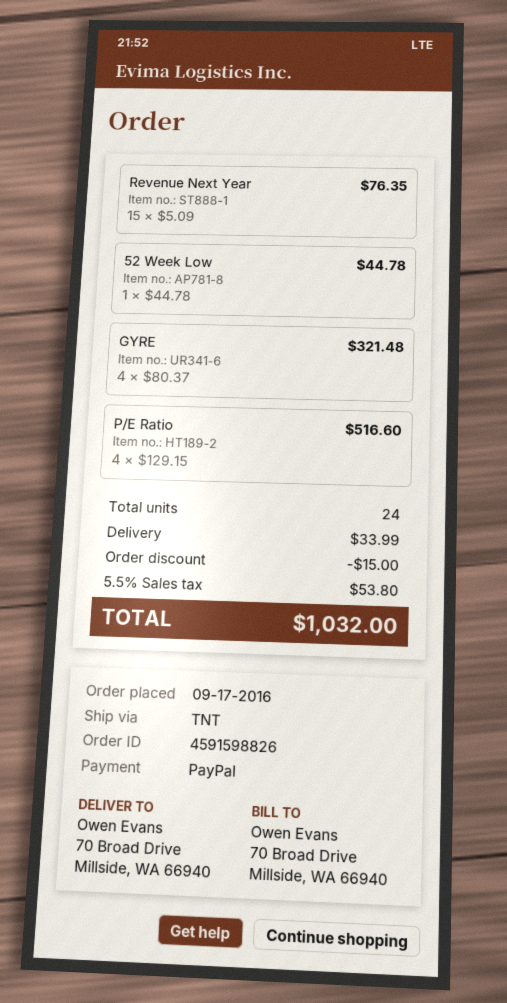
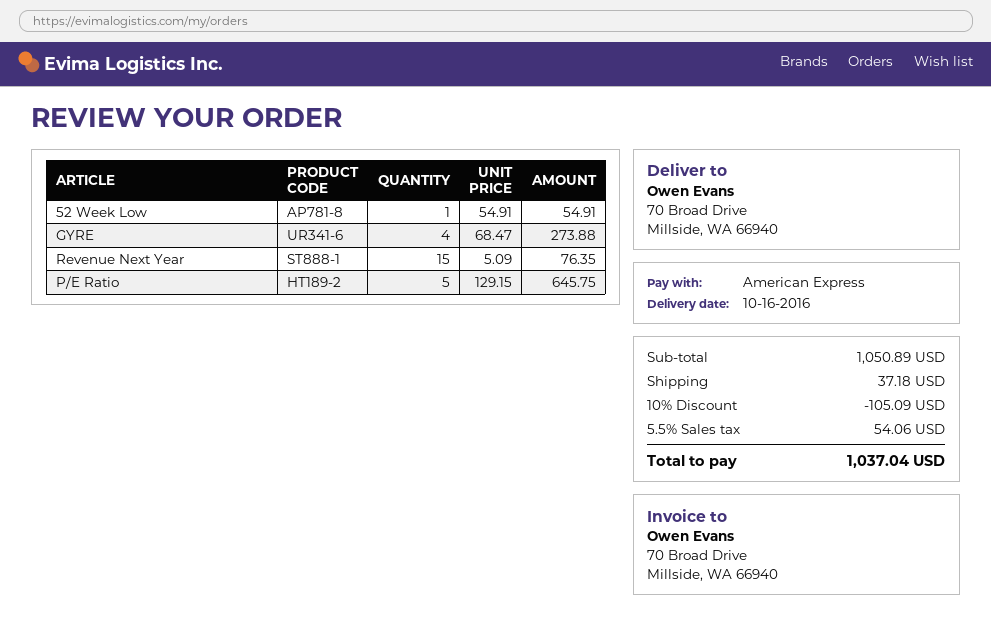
payment method: PayPal -> American Express
52 Week Low: 1 x 44.78 = 44.78 -> 1 x 54.91 = 54.91
GYRE: 4 x 80.37 = 321.48 -> 4 x 68.47 = 273.88
P/E Ratio: 4 x 129.15 = 516.60 -> 5 x 129.15 = 645.75
discount: 15.00 -> 105.09
shipping: 33.99 -> 37.18
tax: 5.5% = 53.80 -> 5.5% = 54.06
total: 1032.00 -> 1037.04

